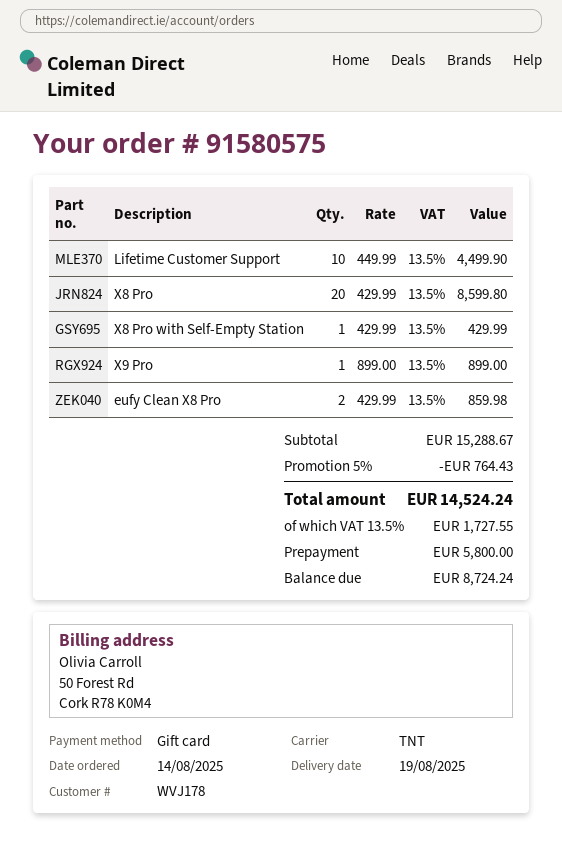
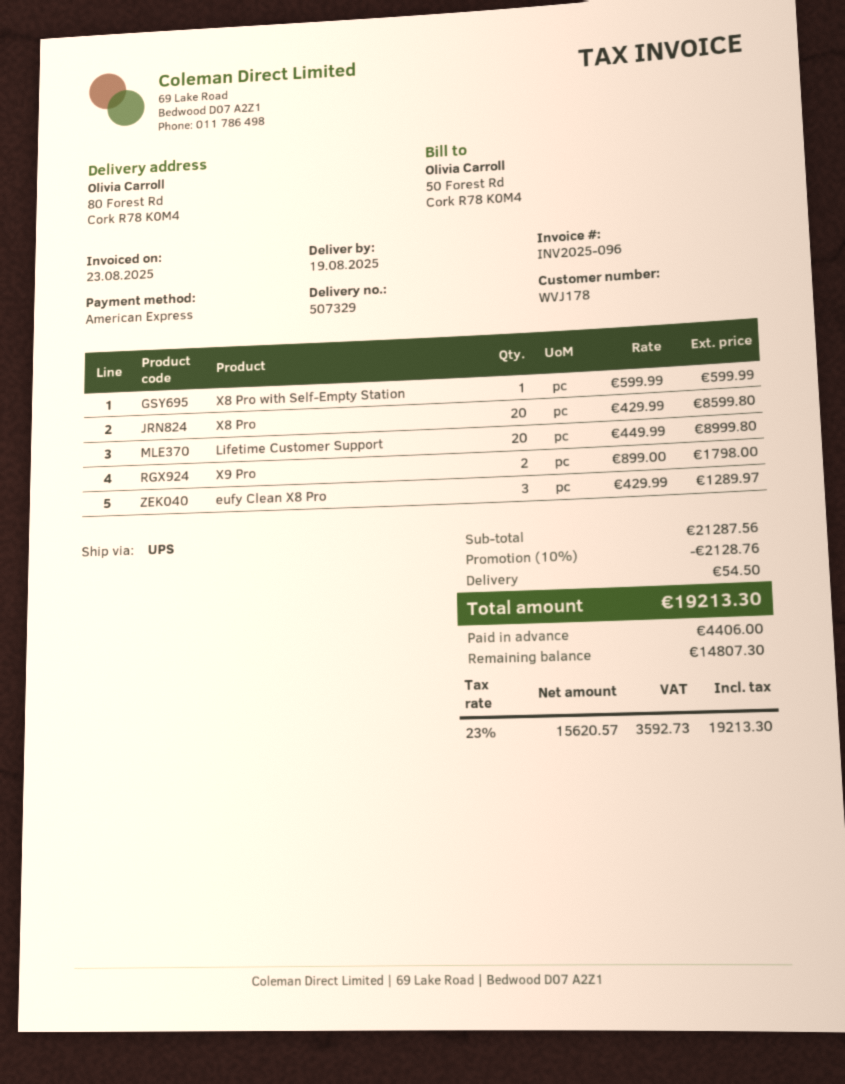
payment method: gift card -> American Express
shipping method: TNT -> UPS
Lifetime Customer Support: 10 x 449.99 = 4499.90 -> 20 x 449.99 = 8999.80
X8 Pro with Self-Empty Station: 1 x 429.99 = 429.99 -> 1 x 599.99 = 599.99
X9 Pro: 1 x 899.00 = 899.00 -> 2 x 899.00 = 1798.00
eufy Clean X8 Pro: 2 x 429.99 = 859.98 -> 3 x 429.99 = 1289.97
subtotal: 15288.67 -> 21287.56
discount: 5% = 764.43 -> 10% = 2128.76
shipping: none -> 54.50
tax: 13.5% = 1727.55 -> 23% = 3592.73
total: 14524.24 -> 19213.30
deposit: 5800.00 -> 4406.00
balance: 8724.24 -> 14807.30

